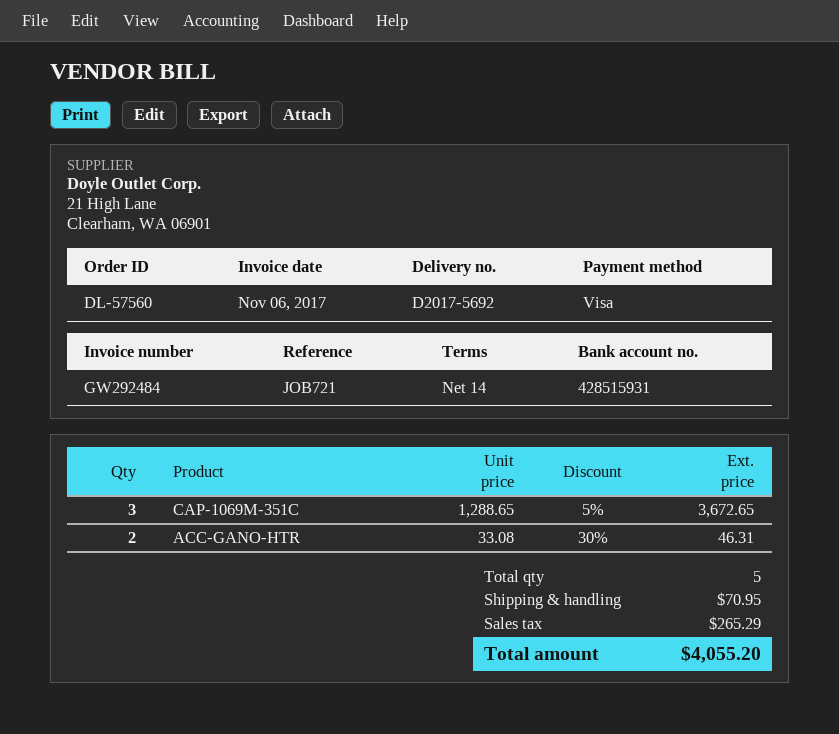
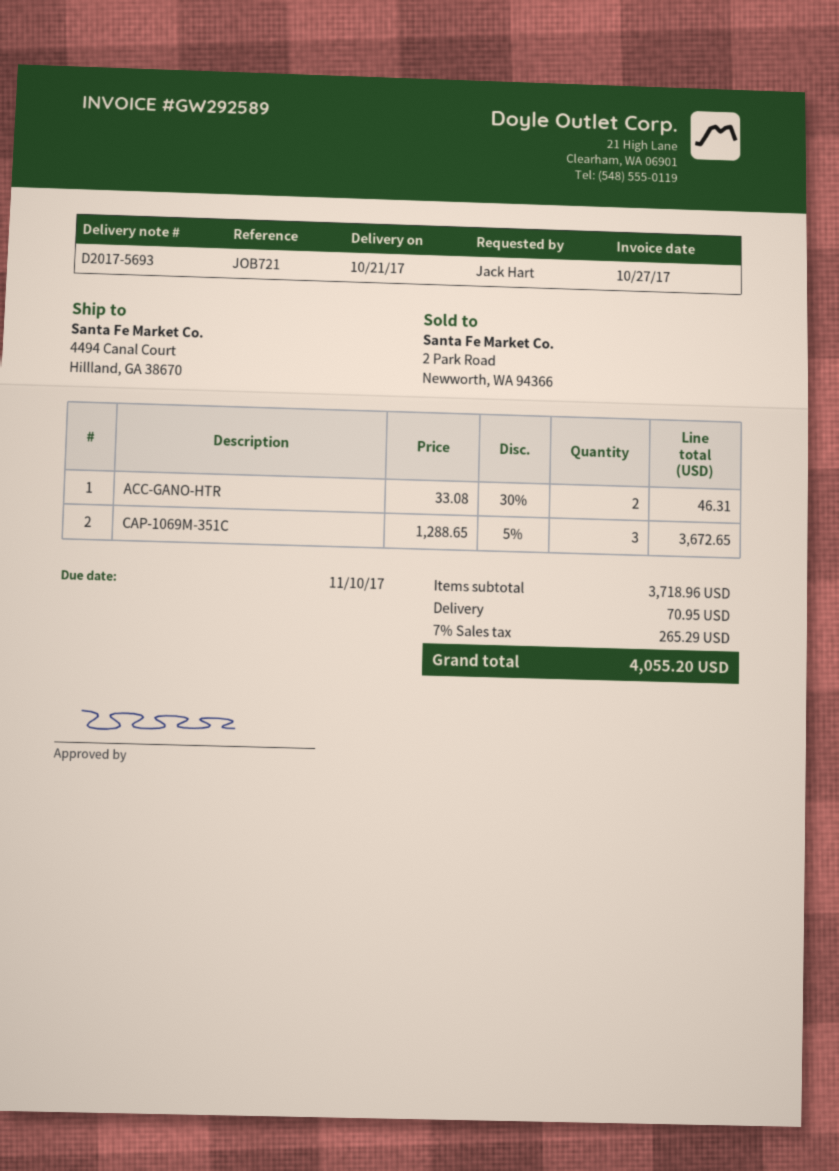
delivery note number: D2017-5692 -> D2017-5693
invoice number: GW292484 -> GW292589
invoice date: 2017-11-06 -> 2017-10-27

